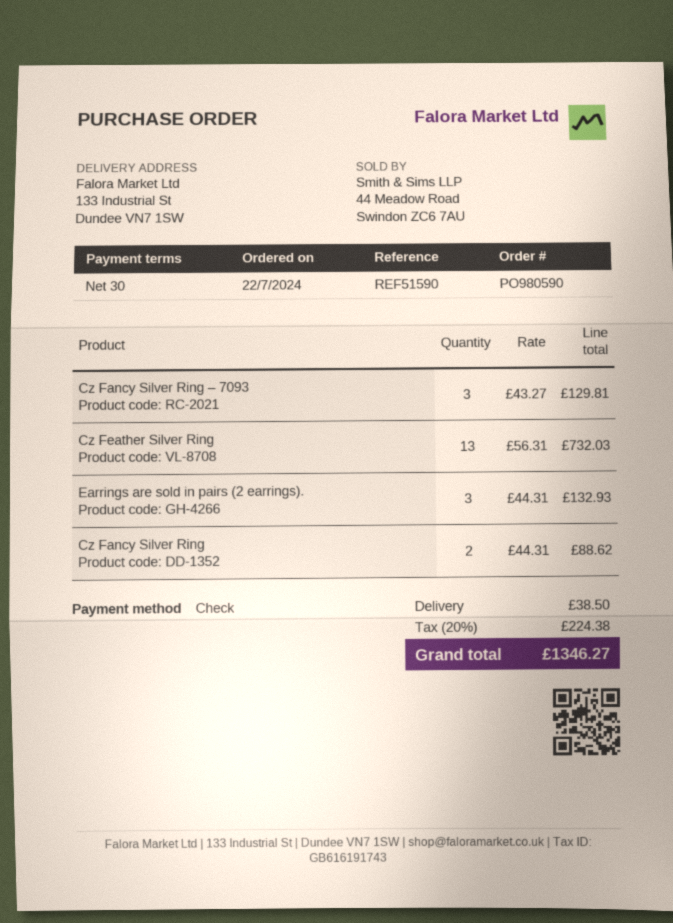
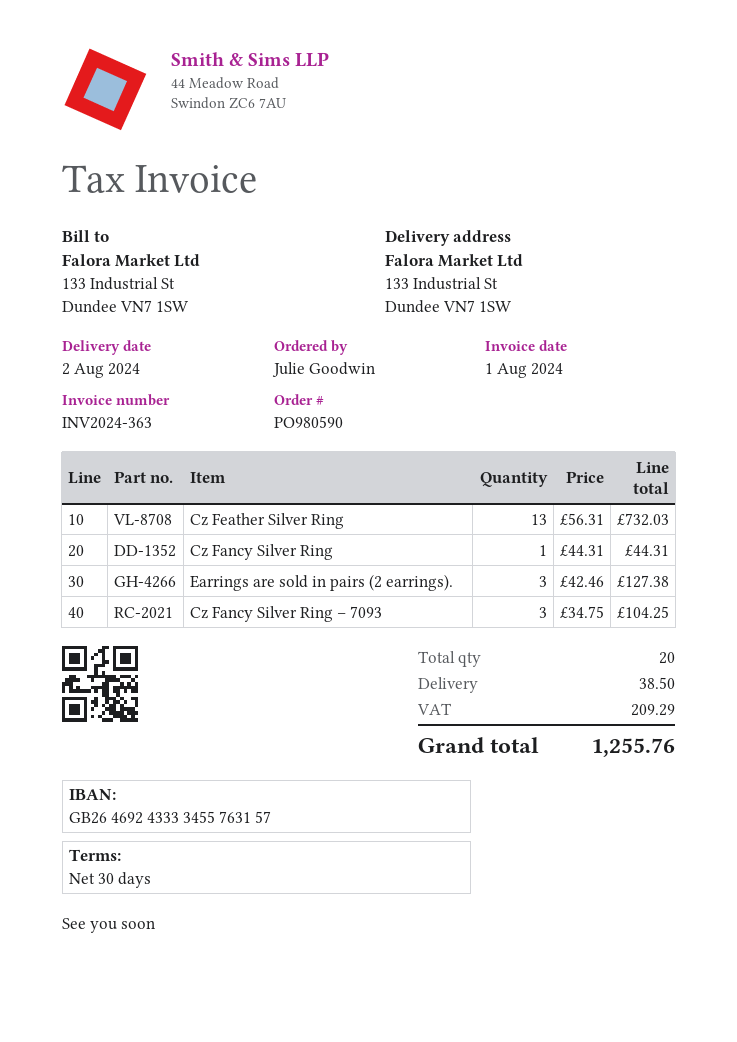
Cz Fancy Silver Ring – 7093: 3 x 43.27 = 129.81 -> 3 x 34.75 = 104.25
Earrings are sold in pairs (2 earrings).: 3 x 44.31 = 132.93 -> 3 x 42.46 = 127.38
Cz Fancy Silver Ring: 2 x 44.31 = 88.62 -> 1 x 44.31 = 44.31
tax: 224.38 -> 209.29
total: 1346.27 -> 1255.76

